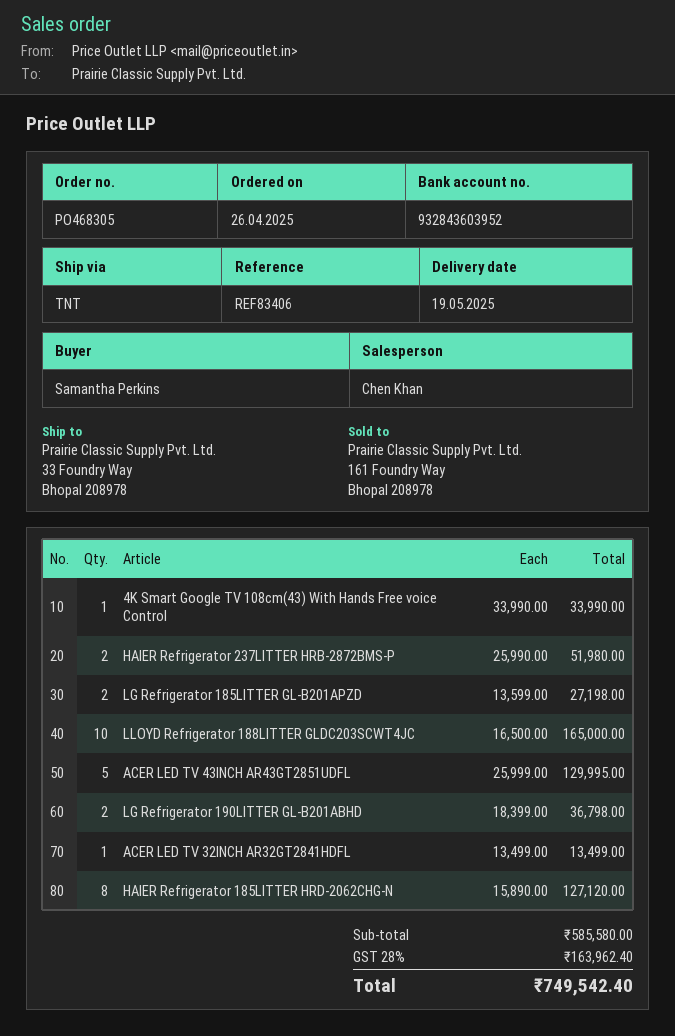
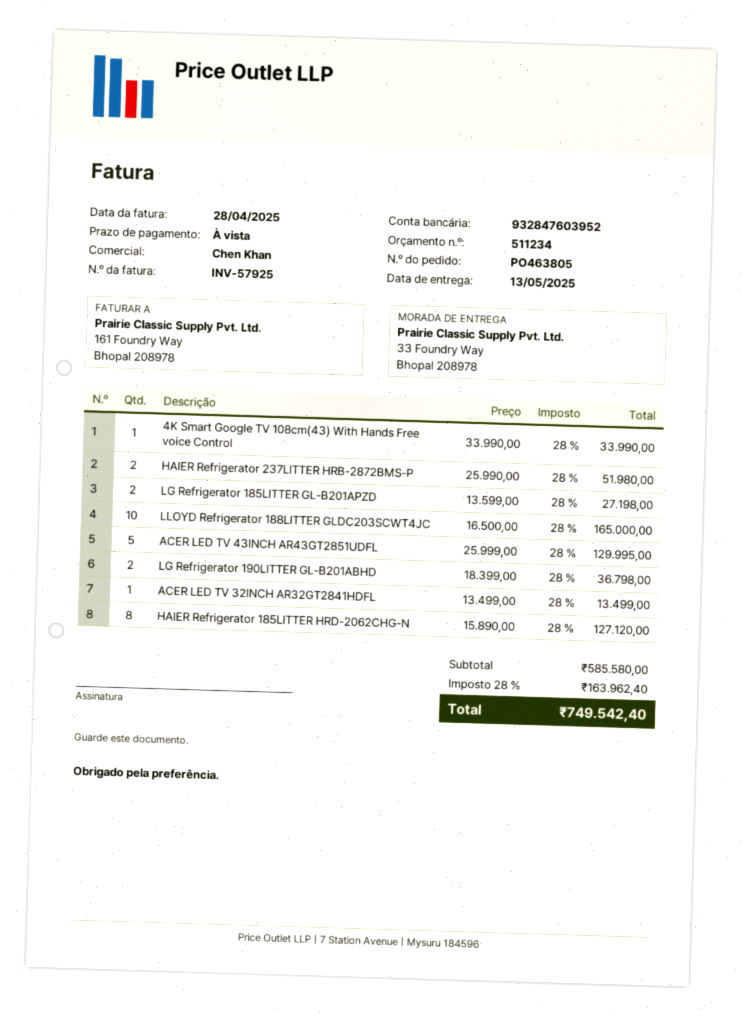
order number: PO468305 -> PO463805
delivery date: 2025-05-19 -> 2025-05-13
bank account: 932843603952 -> 932847603952

